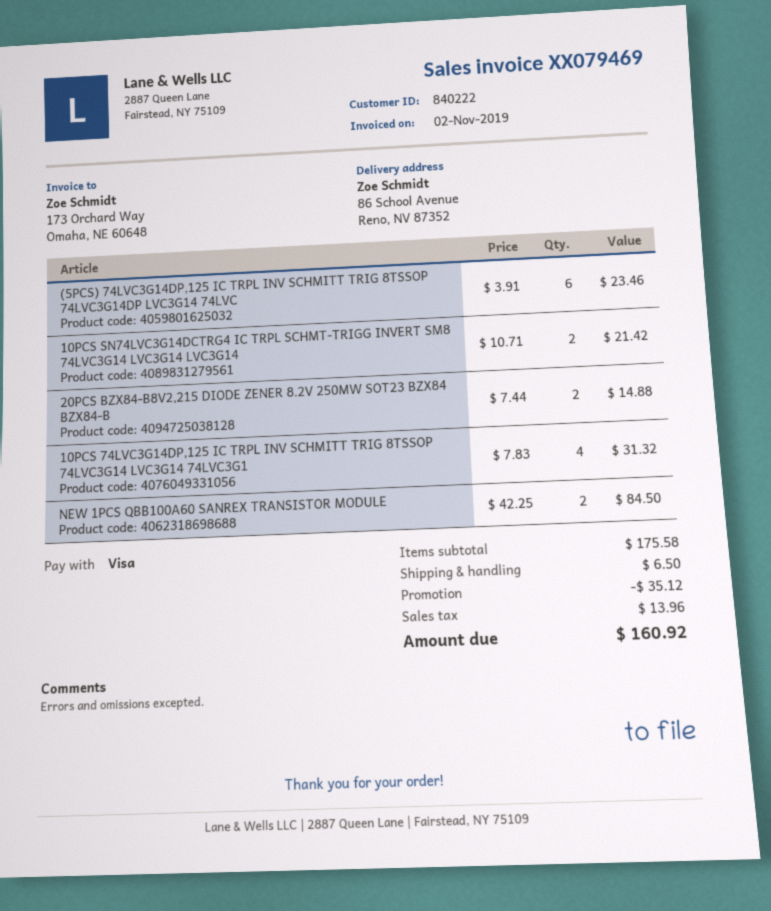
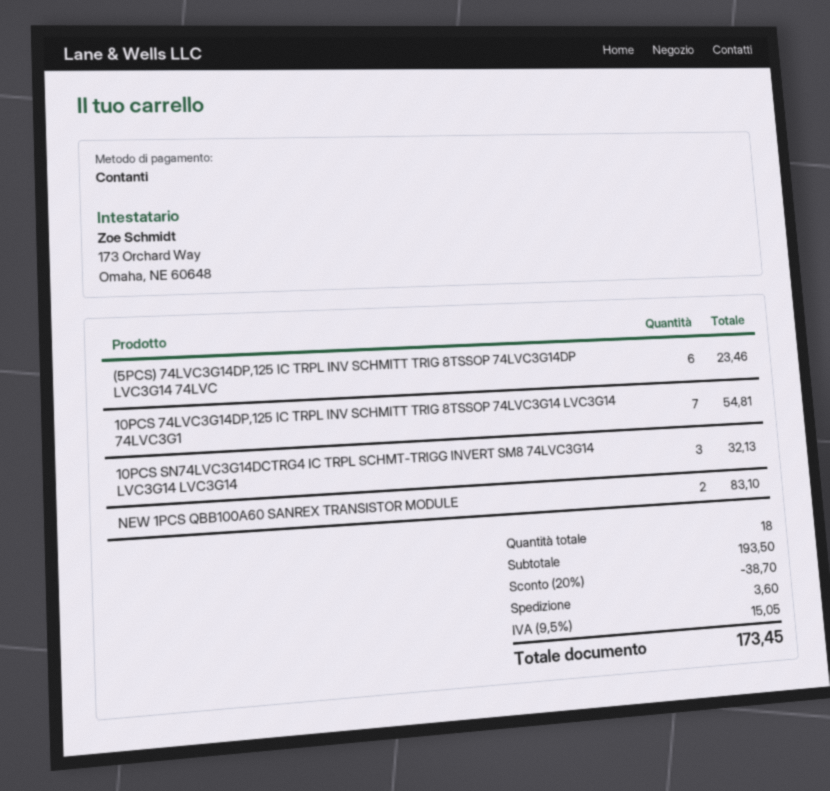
payment method: Visa -> cash
10PCS SN74LVC3G14DCTRG4 IC TRPL SCHMT-TRIGG INVERT SM8 74LVC3G14 LVC3G14 LVC3G14: 2 for 21.42 -> 3 for 32.13
20PCS BZX84-B8V2,215 DIODE ZENER 8.2V 250MW SOT23 BZX84 BZX84-B: 2 for 14.88 -> none
10PCS 74LVC3G14DP,125 IC TRPL INV SCHMITT TRIG 8TSSOP 74LVC3G14 LVC3G14 74LVC3G1: 4 for 31.32 -> 7 for 54.81
NEW 1PCS QBB100A60 SANREX TRANSISTOR MODULE: 2 for 84.50 -> 2 for 83.10
subtotal: 175.58 -> 193.50
discount: 35.12 -> 38.70
shipping: 6.50 -> 3.60
tax: 13.96 -> 15.05
total: 160.92 -> 173.45

